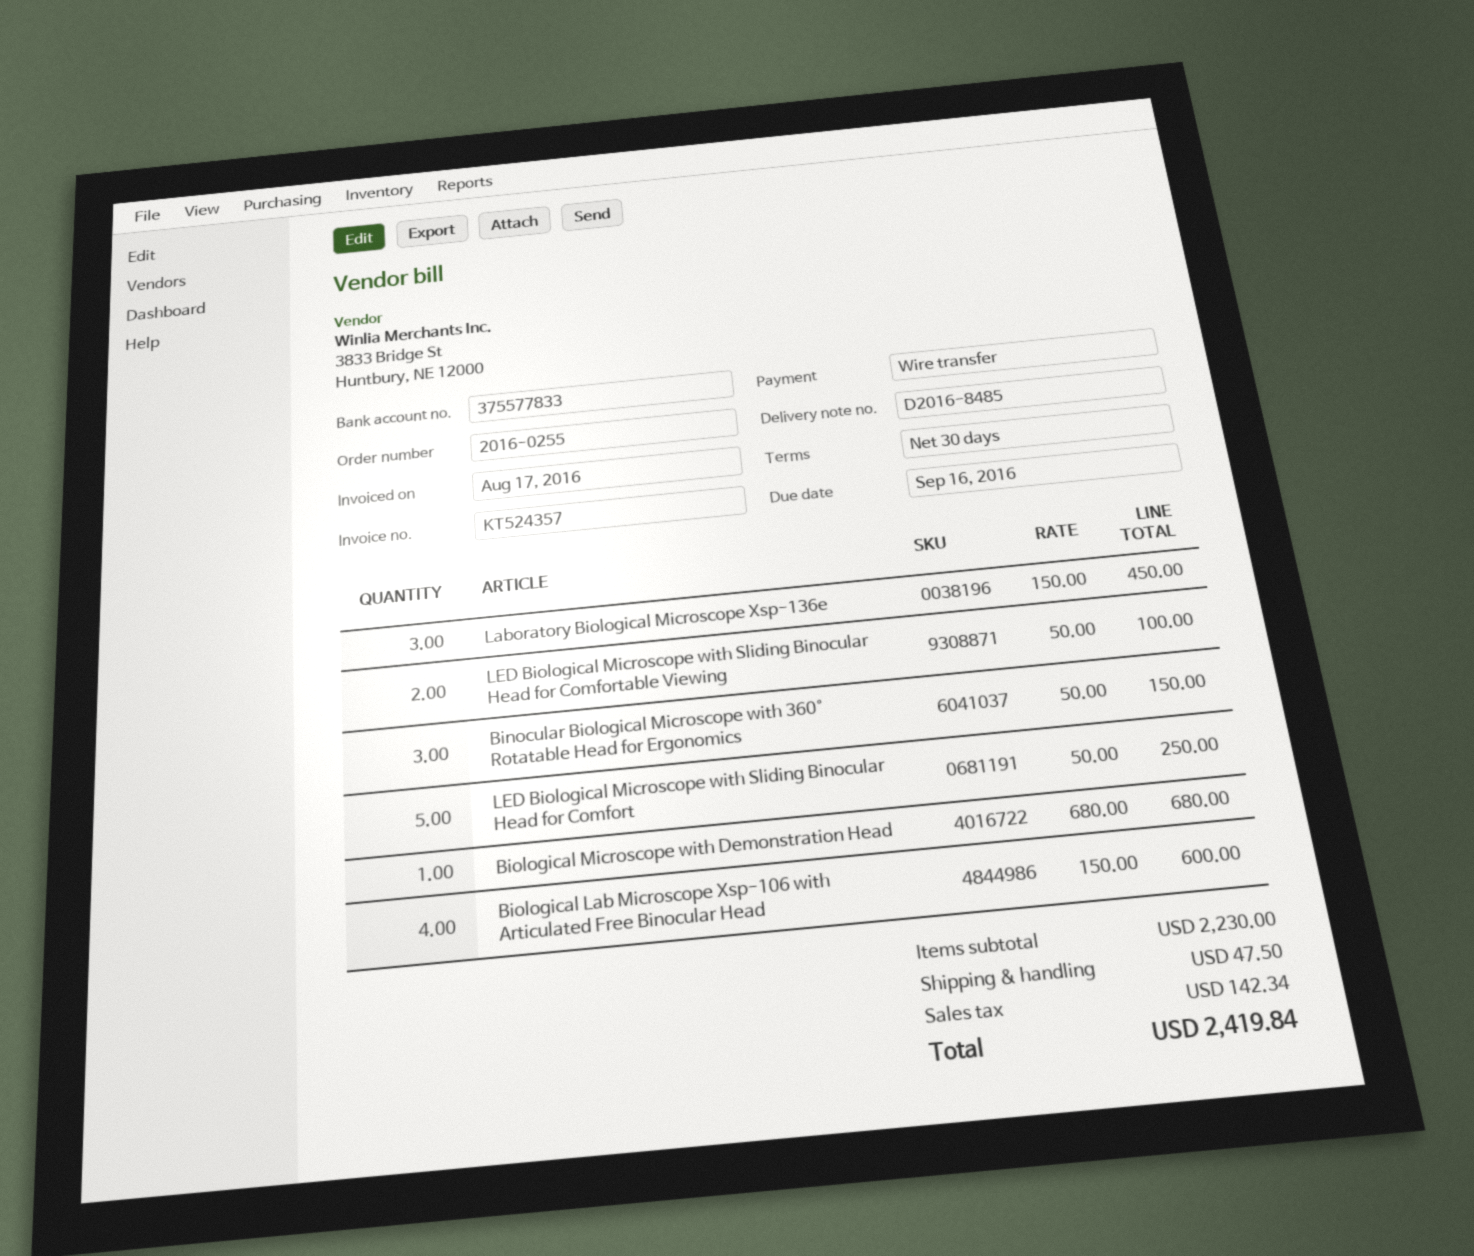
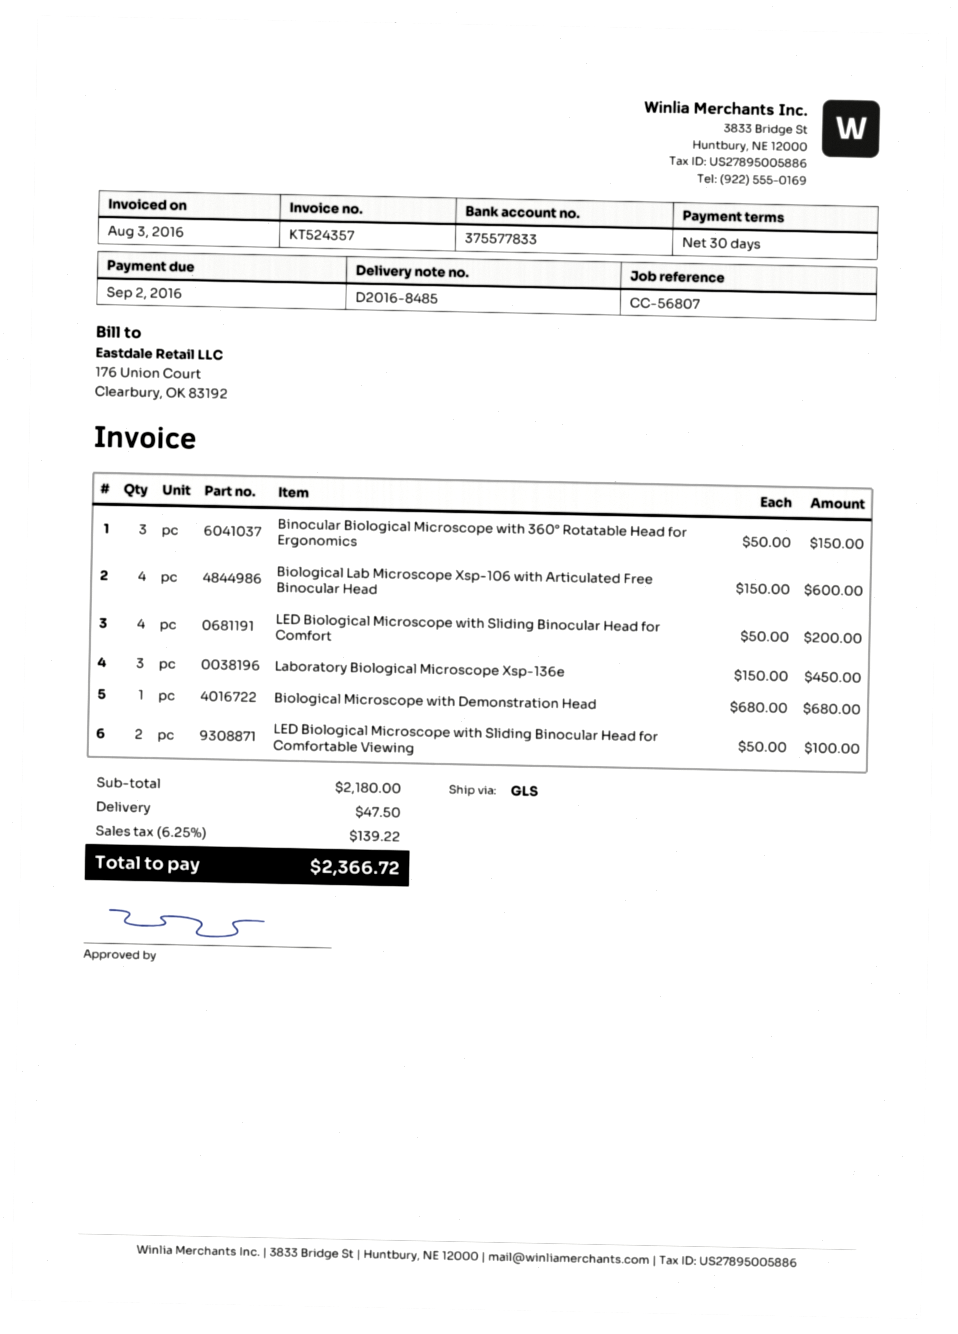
invoice date: 2016-08-17 -> 2016-08-03
due date: 2016-09-16 -> 2016-09-02
LED Biological Microscope with Sliding Binocular Head for Comfort: 5 x 50.00 = 250.00 -> 4 x 50.00 = 200.00
subtotal: 2230.00 -> 2180.00
tax: 142.34 -> 139.22
total: 2419.84 -> 2366.72

